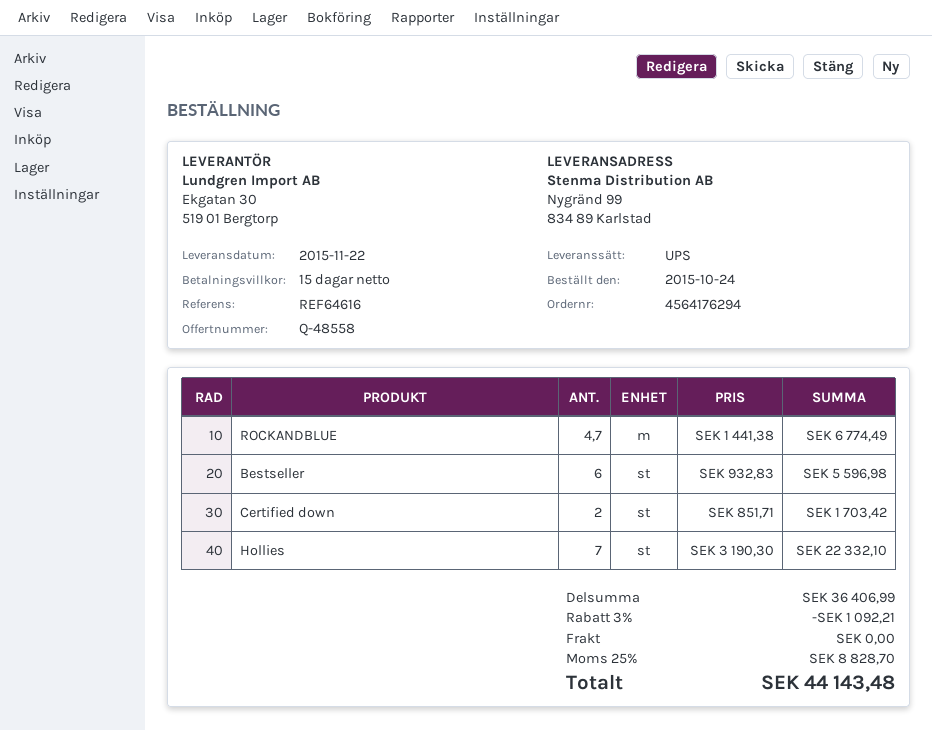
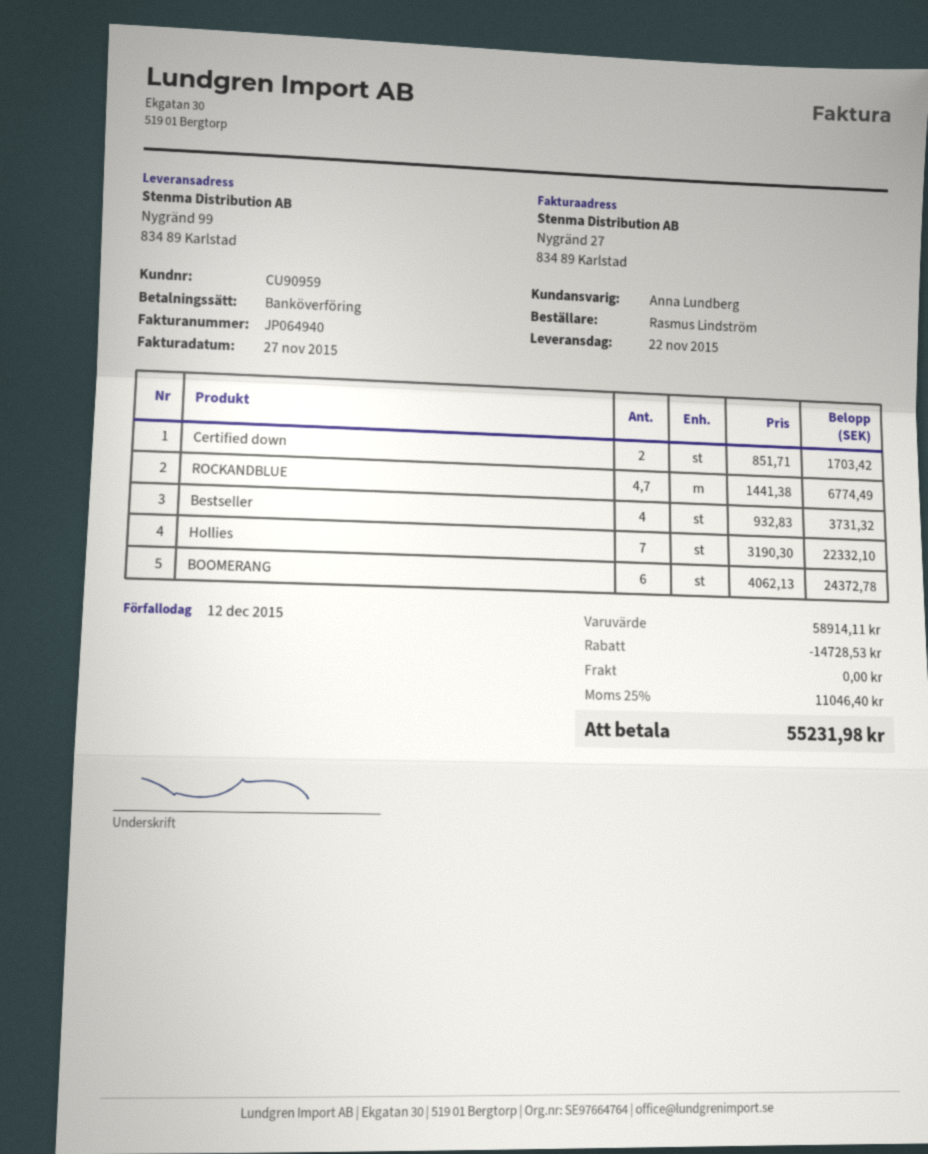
Bestseller: 6 x 932.83 = 5596.98 -> 4 x 932.83 = 3731.32
BOOMERANG: none -> 6 x 4062.13 = 24372.78
subtotal: 36406.99 -> 58914.11
discount: 1092.21 -> 14728.53
tax: 25% = 8828.70 -> 25% = 11046.40
total: 44143.48 -> 55231.98

